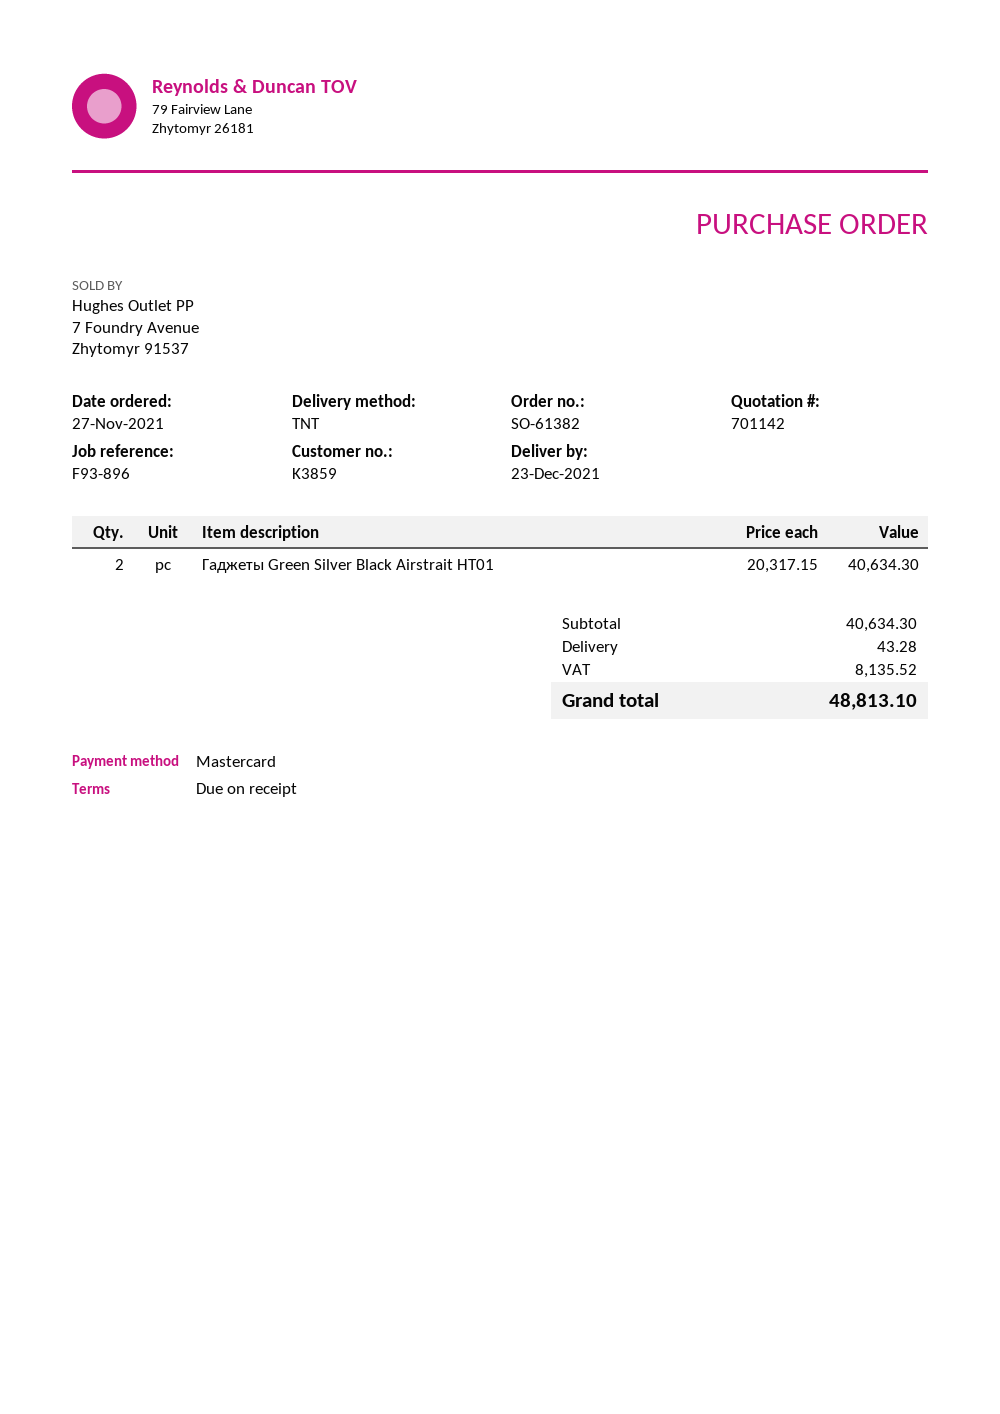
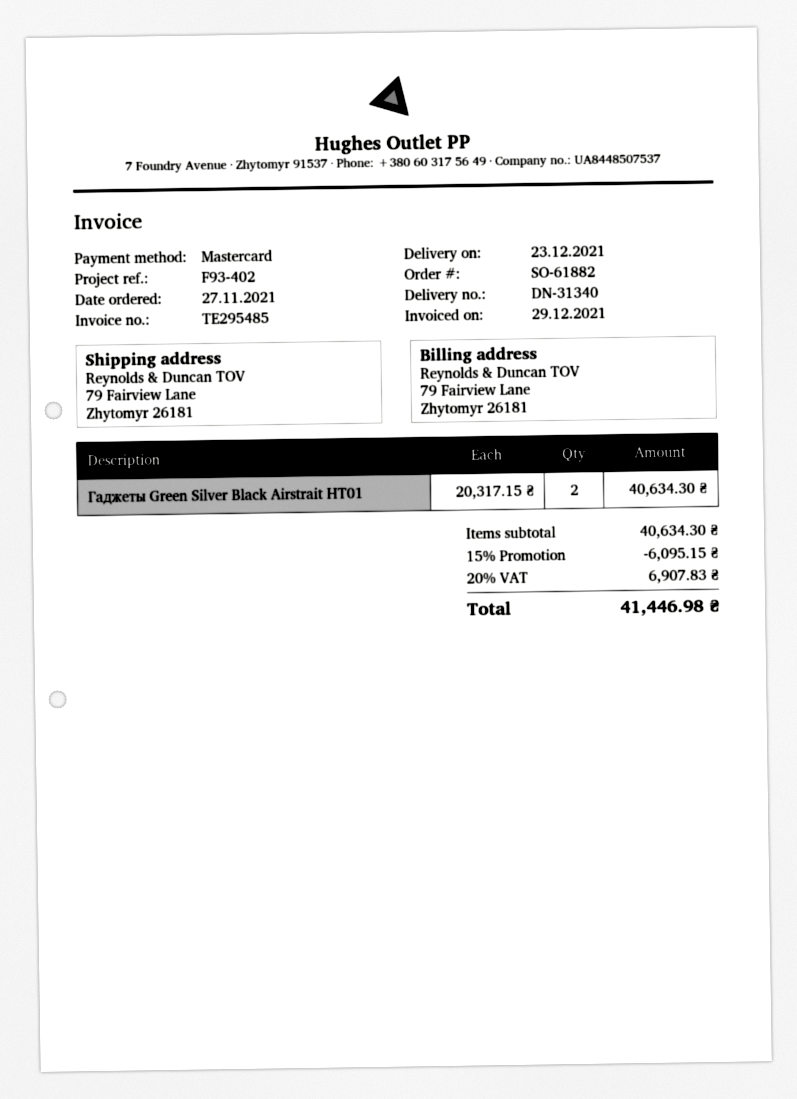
order number: SO-61382 -> SO-61882
reference: F93-896 -> F93-402
discount: none -> 15% = 6095.15
shipping: 43.28 -> none
tax: 8135.52 -> 6907.83
total: 48813.10 -> 41446.98

